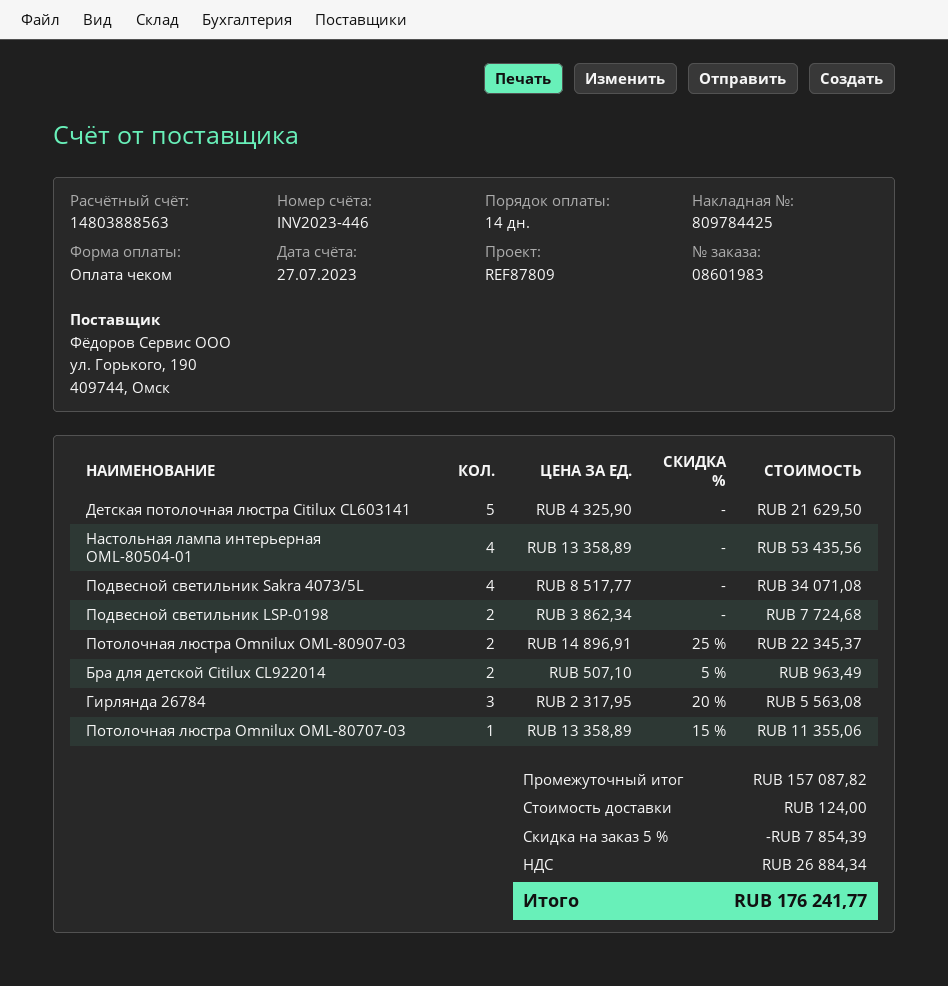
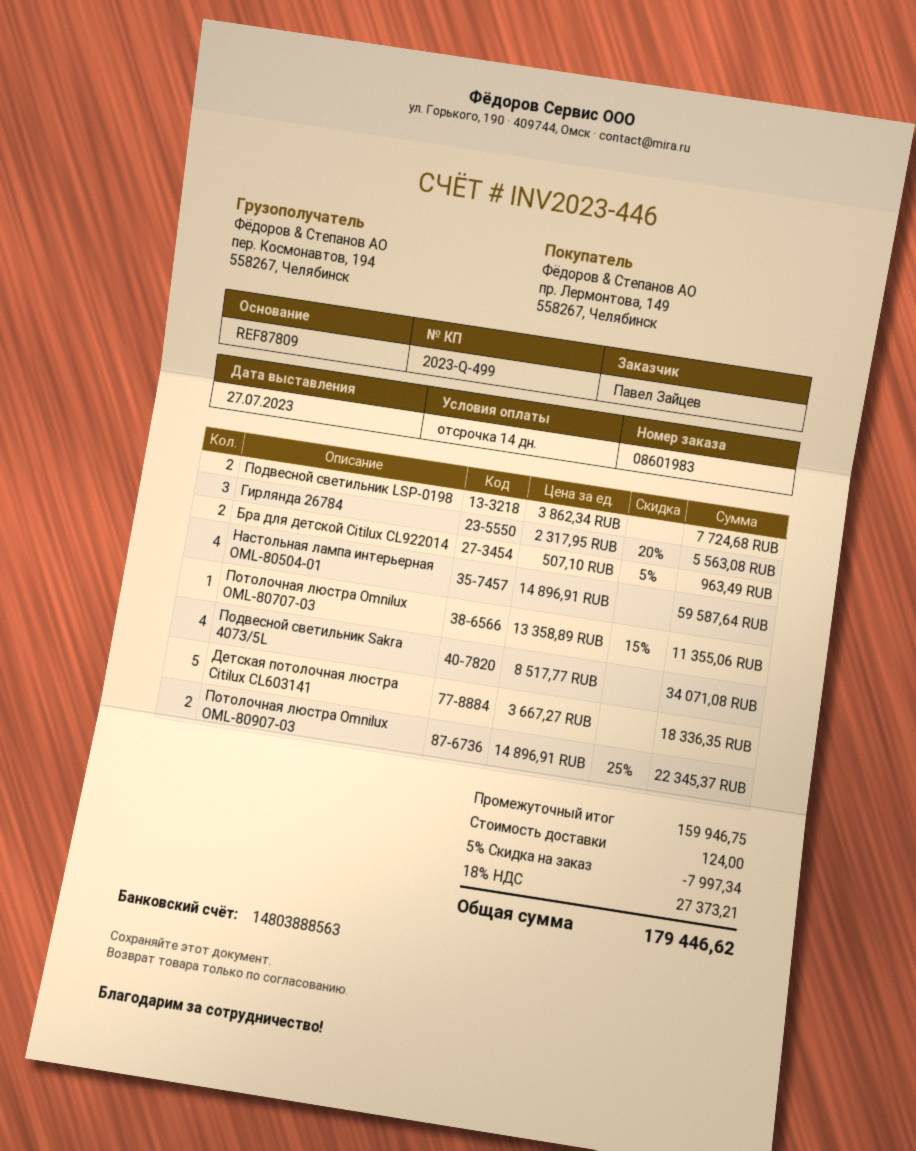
Детская потолочная люстра Citilux CL603141: 5 x 4325.90 = 21629.50 -> 5 x 3667.27 = 18336.35
Настольная лампа интерьерная OML-80504-01: 4 x 13358.89 = 53435.56 -> 4 x 14896.91 = 59587.64
subtotal: 157087.82 -> 159946.75
discount: 5% = 7854.39 -> 5% = 7997.34
tax: 26884.34 -> 27373.21
total: 176241.77 -> 179446.62

